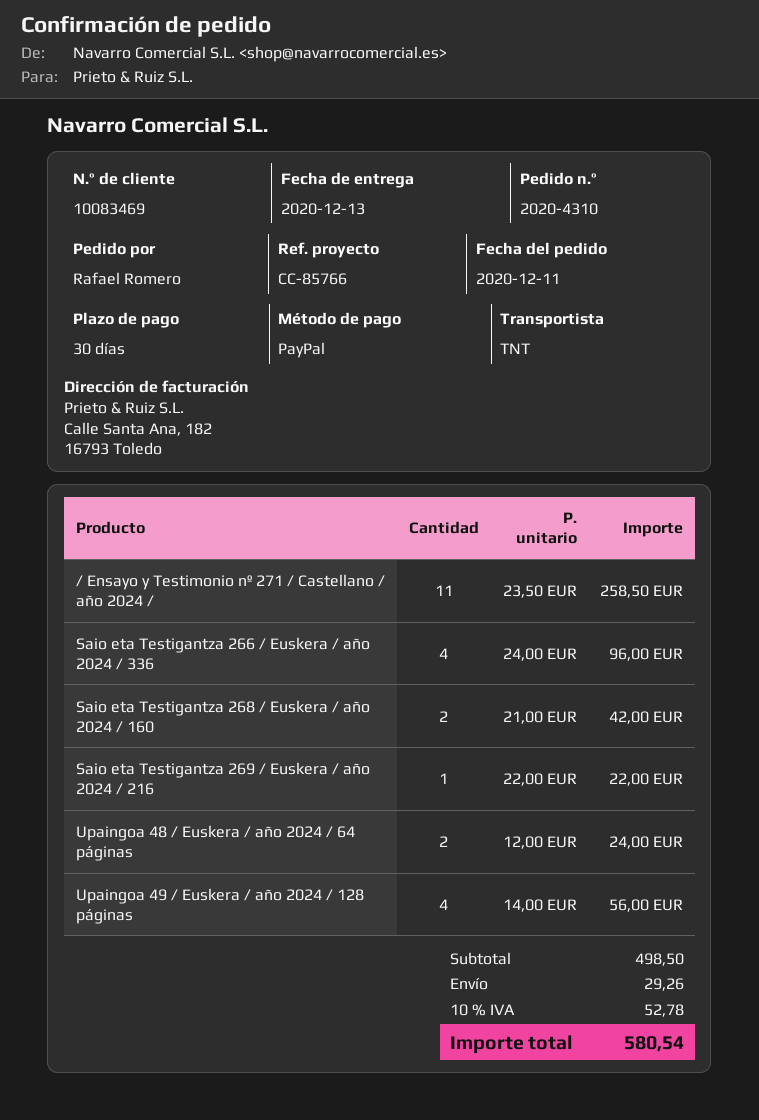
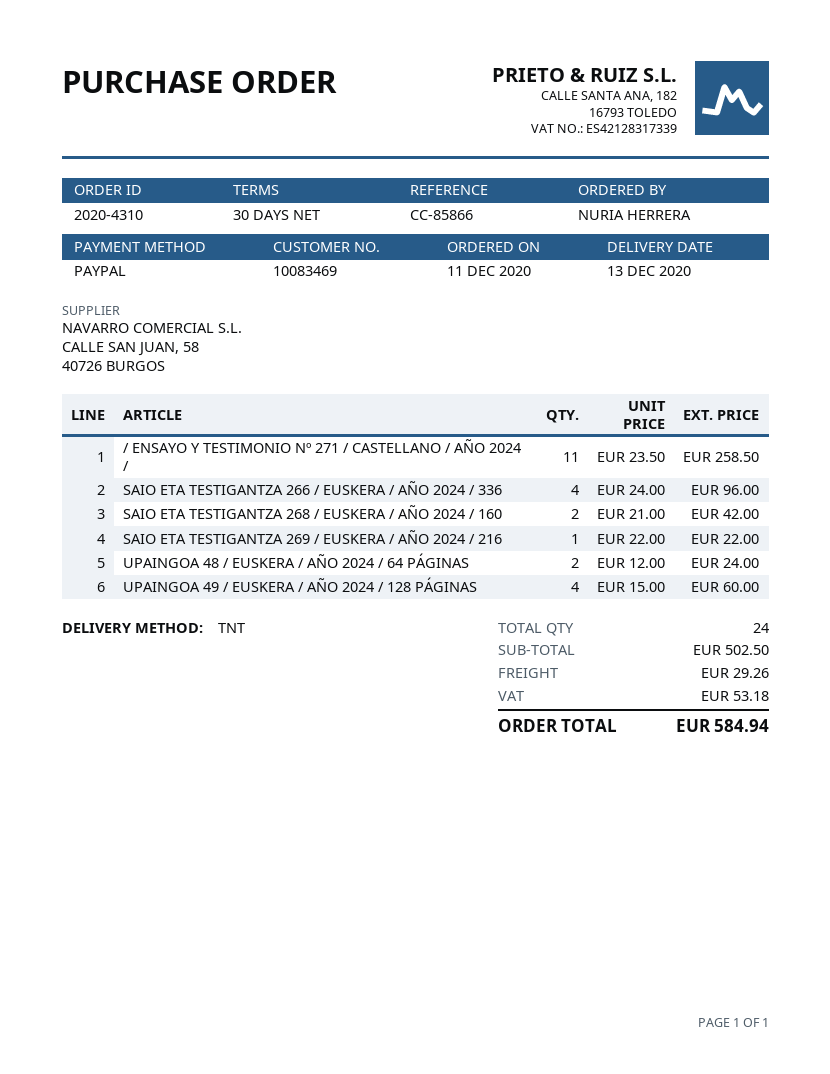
reference: CC-85766 -> CC-85866
ordered by: Rafael Romero -> NURIA HERRERA
Upaingoa 49 / Euskera / año 2024 / 128 páginas: 4 x 14.00 = 56.00 -> 4 x 15.00 = 60.00
subtotal: 498.50 -> 502.50
tax: 52.78 -> 53.18
total: 580.54 -> 584.94

